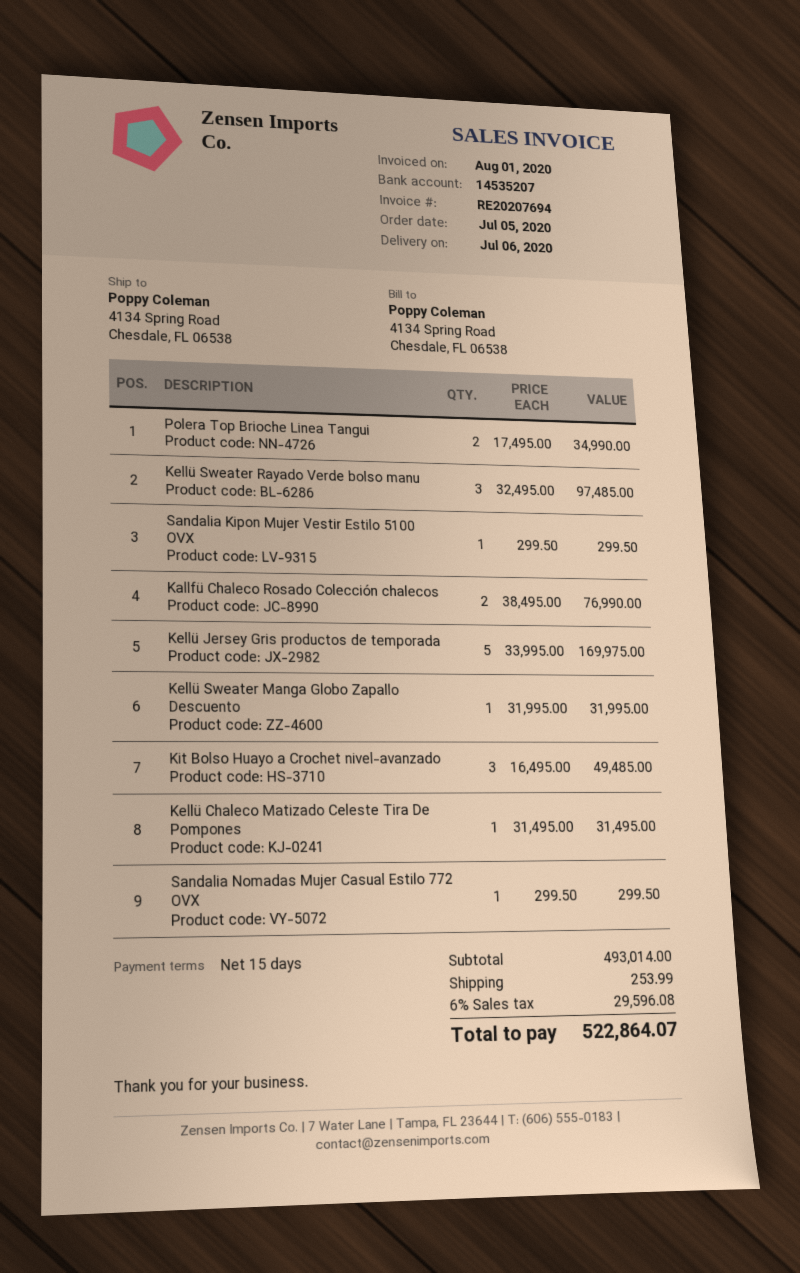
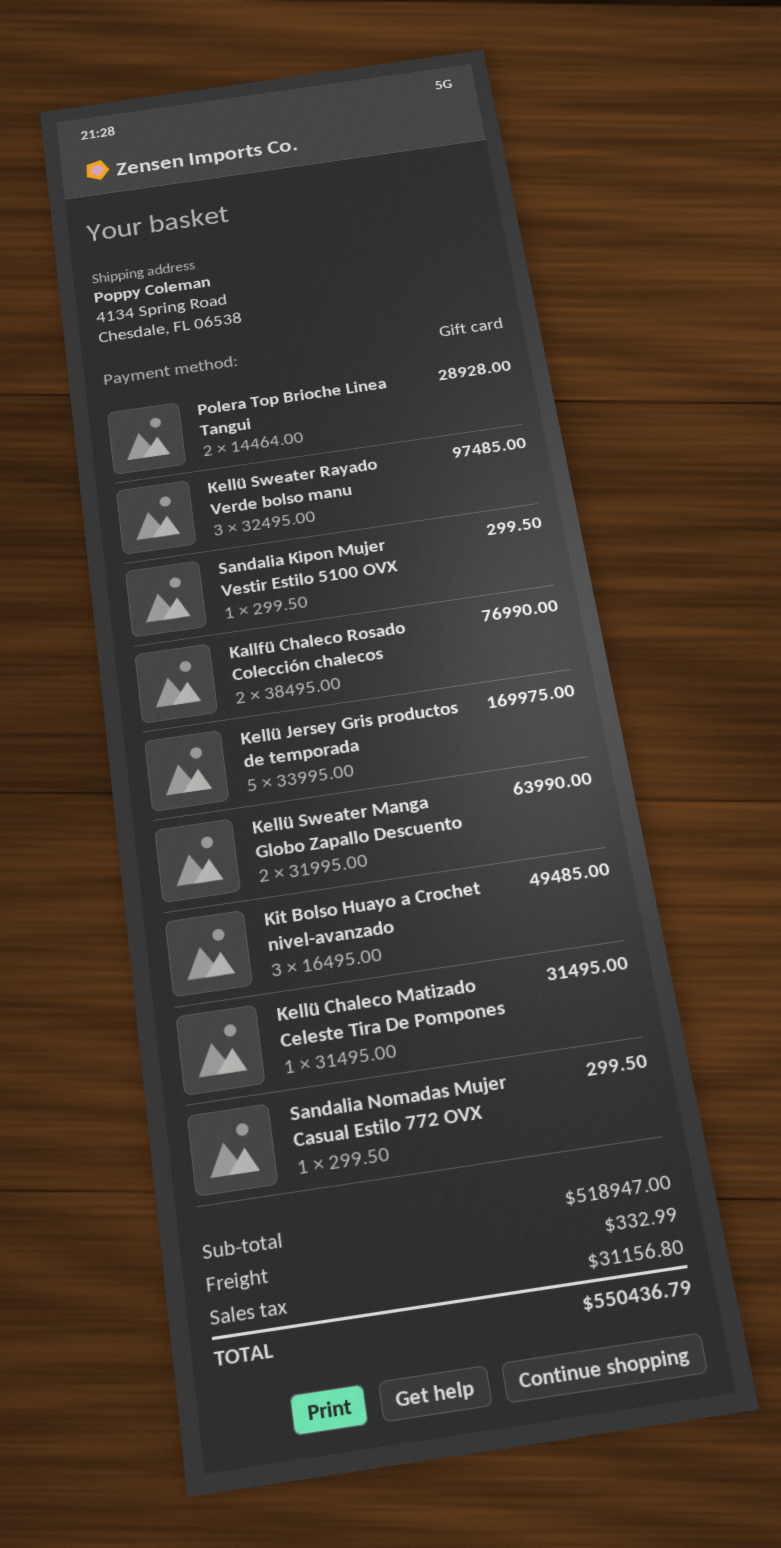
Polera Top Brioche Linea Tangui: 2 x 17495.00 = 34990.00 -> 2 x 14464.00 = 28928.00
Kellü Sweater Manga Globo Zapallo Descuento: 1 x 31995.00 = 31995.00 -> 2 x 31995.00 = 63990.00
subtotal: 493014.00 -> 518947.00
shipping: 253.99 -> 332.99
tax: 29596.08 -> 31156.80
total: 522864.07 -> 550436.79

